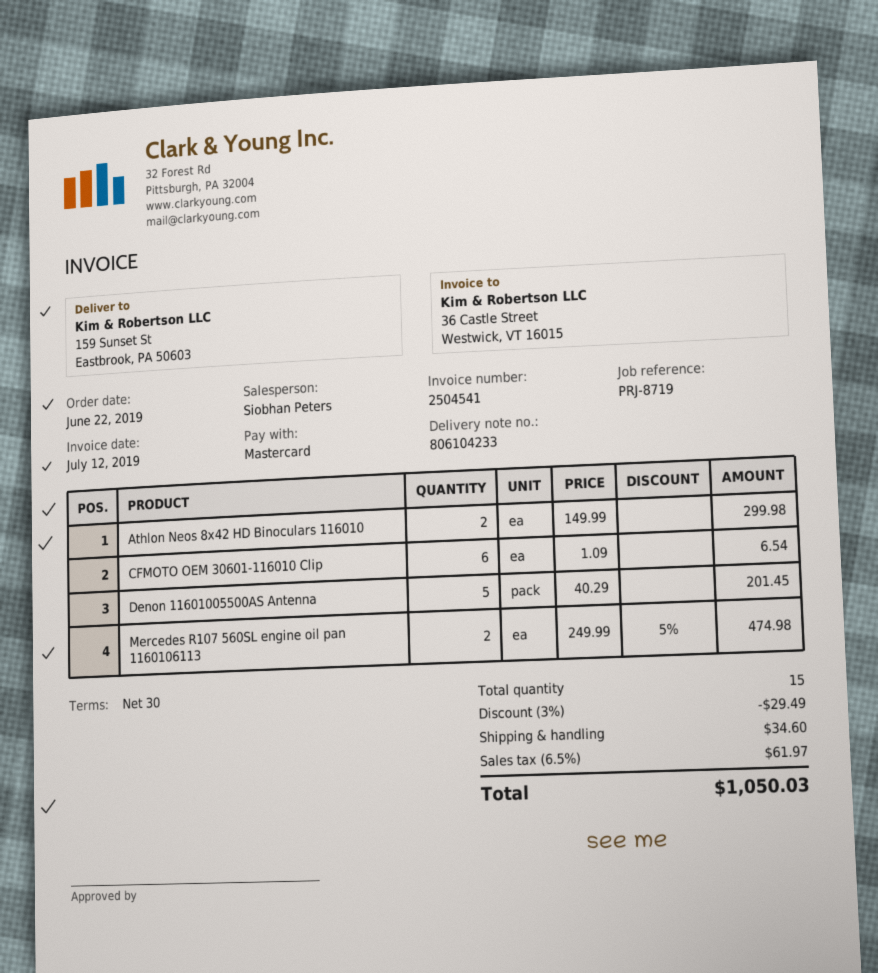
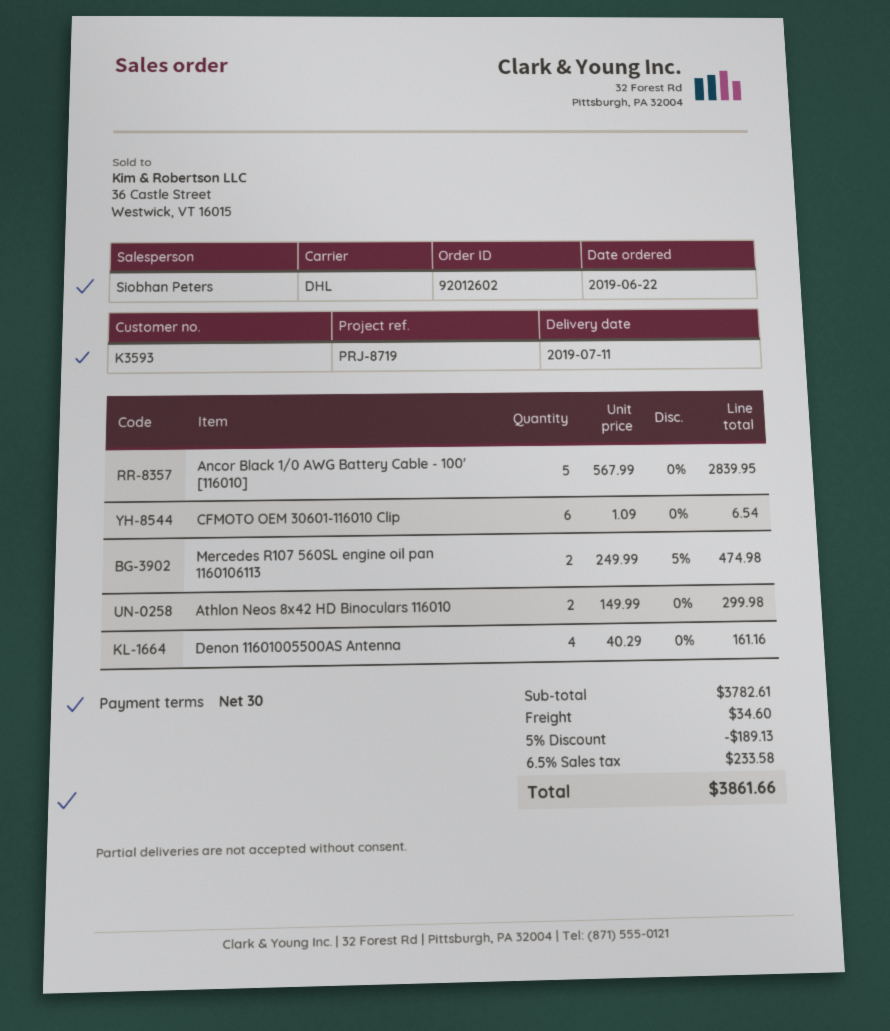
Denon 11601005500AS Antenna: 5 x 40.29 = 201.45 -> 4 x 40.29 = 161.16
Ancor Black 1/0 AWG Battery Cable - 100' [116010]: none -> 5 x 567.99 = 2839.95
discount: 3% = 29.49 -> 5% = 189.13
tax: 6.5% = 61.97 -> 6.5% = 233.58
total: 1050.03 -> 3861.66

